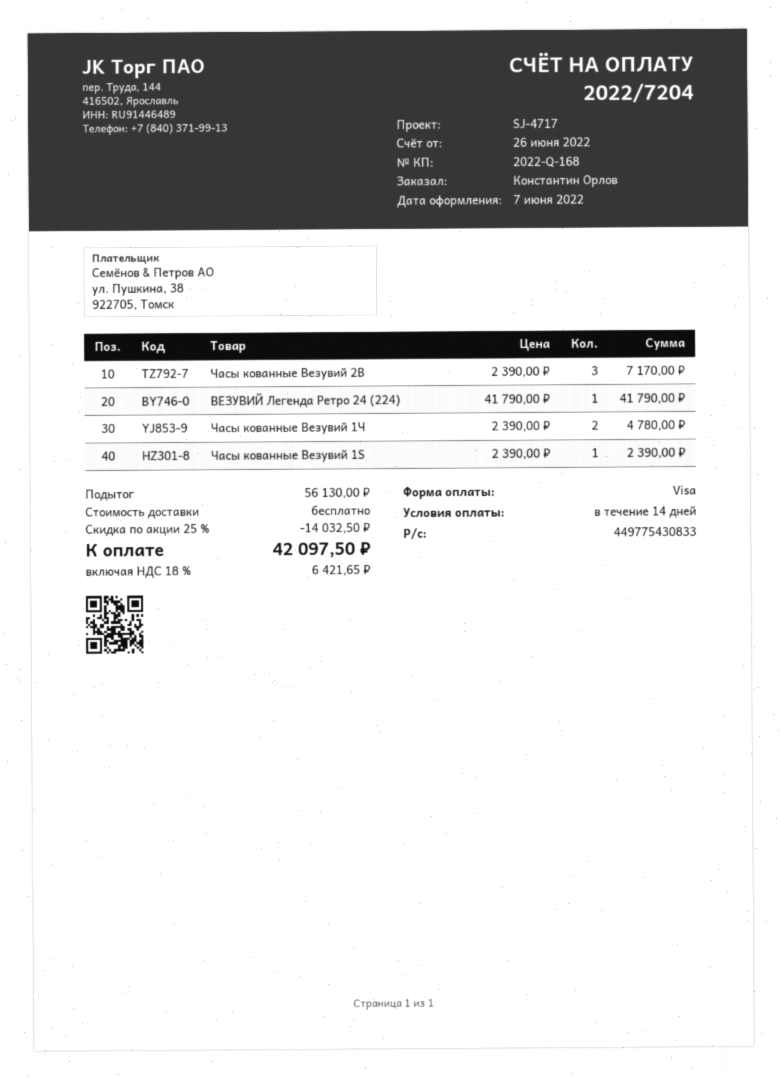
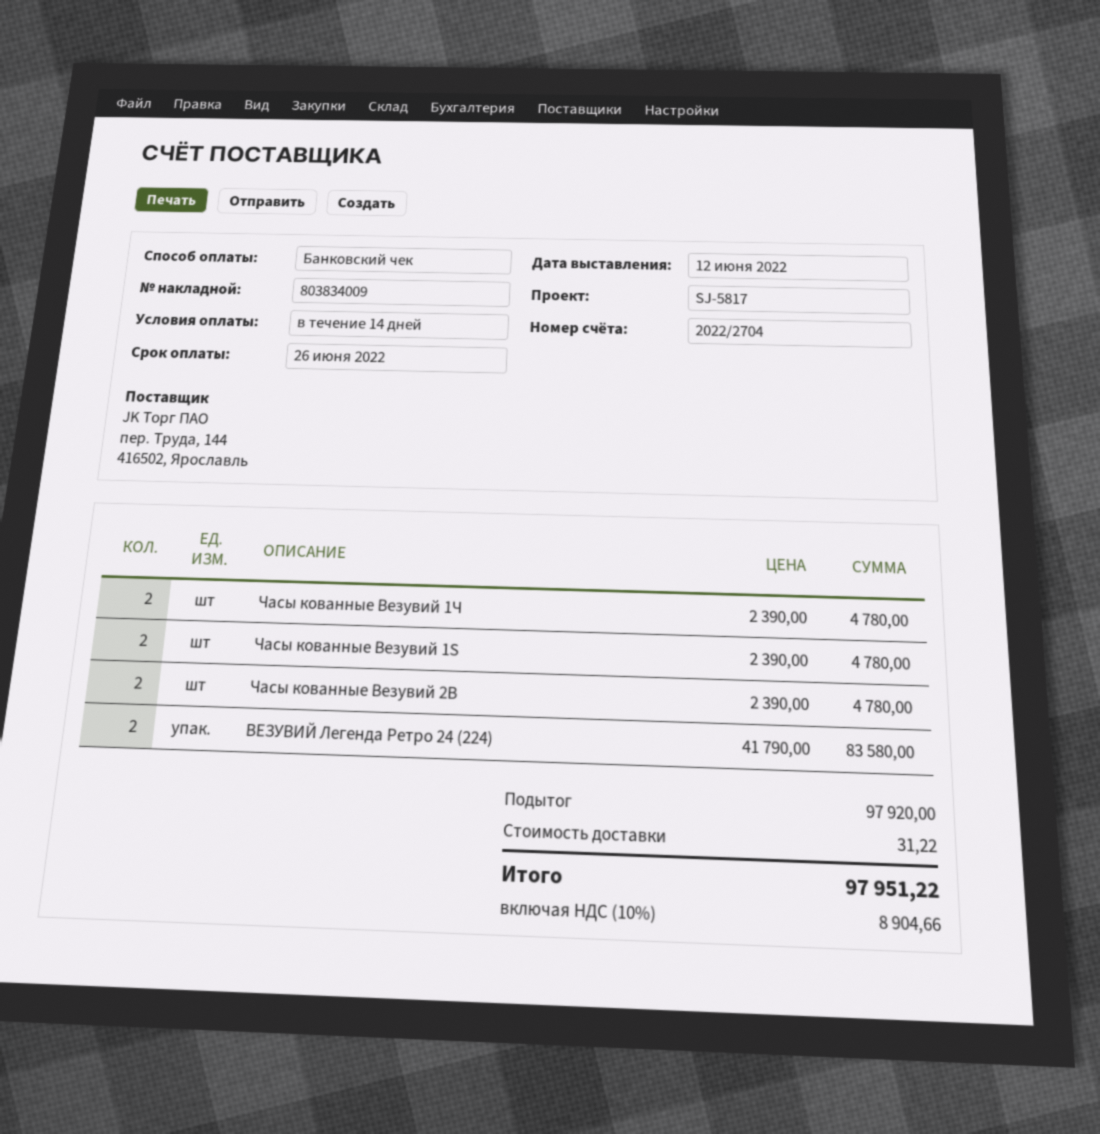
invoice number: 2022/7204 -> 2022/2704
invoice date: 2022-06-26 -> 2022-06-12
reference: SJ-4717 -> SJ-5817
payment method: Visa -> cheque
Часы кованные Везувий 2B: 3 x 2390.00 = 7170.00 -> 2 x 2390.00 = 4780.00
ВЕЗУВИЙ Легенда Ретро 24 (224): 1 x 41790.00 = 41790.00 -> 2 x 41790.00 = 83580.00
Часы кованные Везувий 1S: 1 x 2390.00 = 2390.00 -> 2 x 2390.00 = 4780.00
subtotal: 56130.00 -> 97920.00
discount: 25% = 14032.50 -> none
shipping: 0.00 -> 31.22
tax: 18% = 6421.65 -> 10% = 8904.66
total: 42097.50 -> 97951.22

